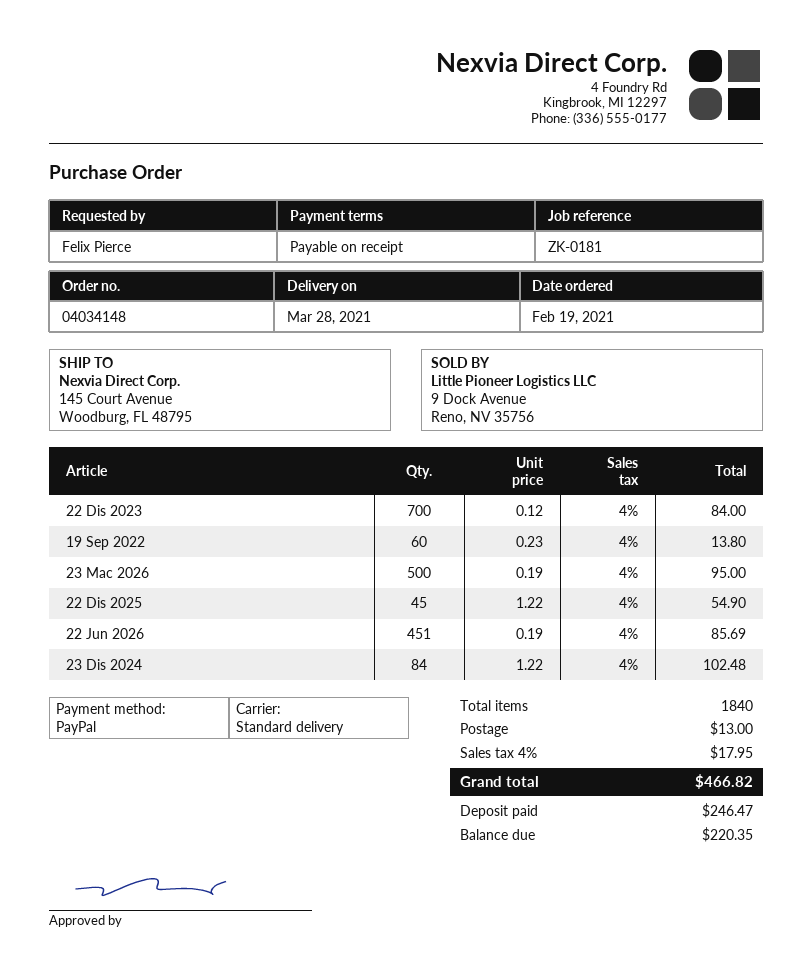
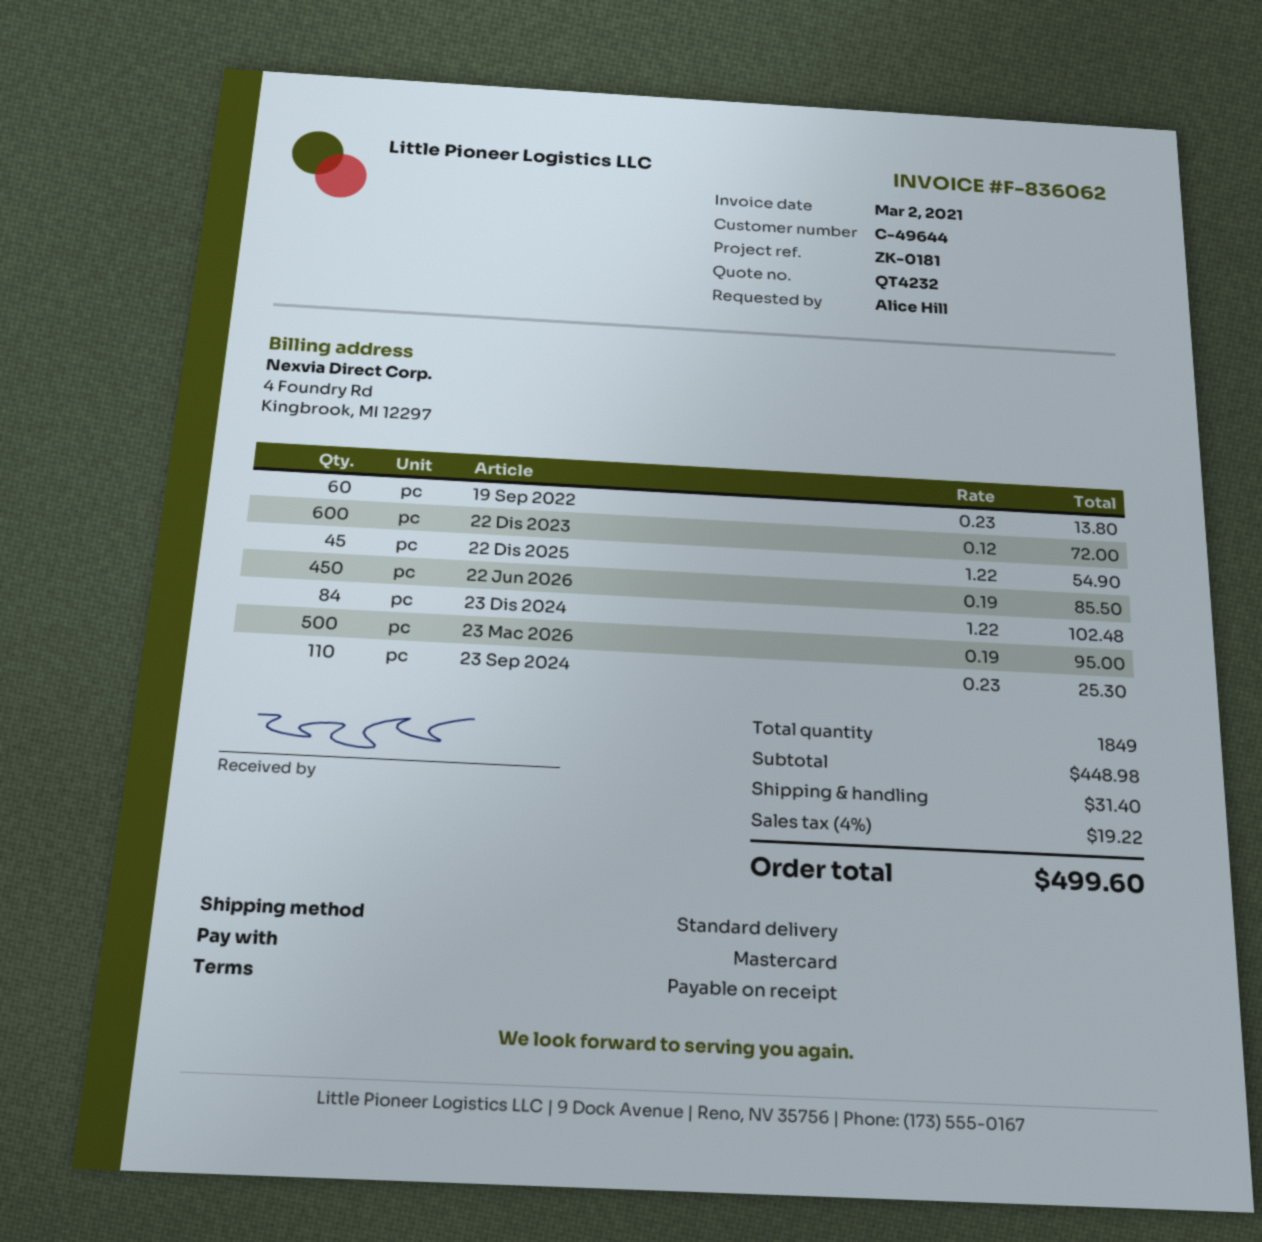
ordered by: Felix Pierce -> Alice Hill
payment method: PayPal -> Mastercard
22 Dis 2023: 700 x 0.12 = 84.00 -> 600 x 0.12 = 72.00
22 Jun 2026: 451 x 0.19 = 85.69 -> 450 x 0.19 = 85.50
23 Sep 2024: none -> 110 x 0.23 = 25.30
total quantity: 1840 -> 1849
shipping: 13.00 -> 31.40
tax: 4% = 17.95 -> 4% = 19.22
total: 466.82 -> 499.60

